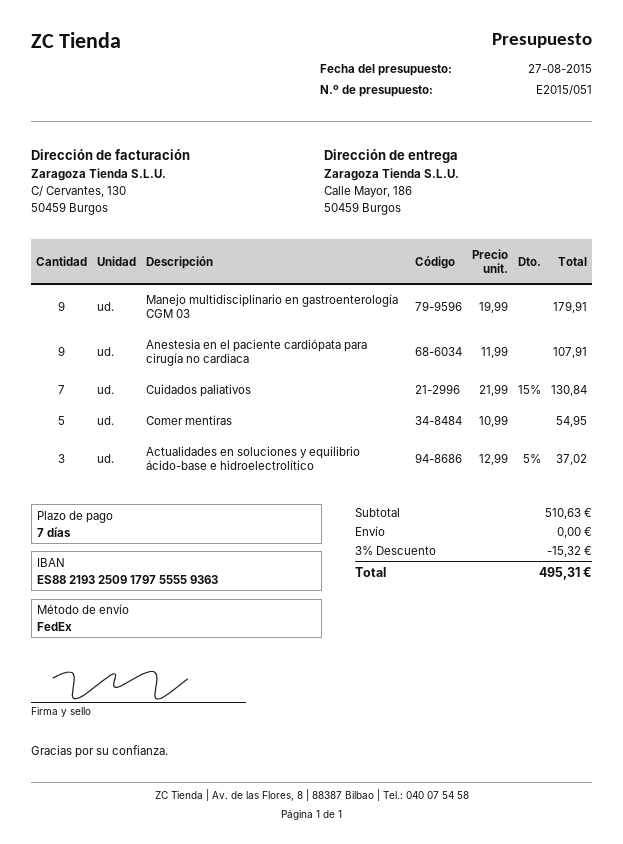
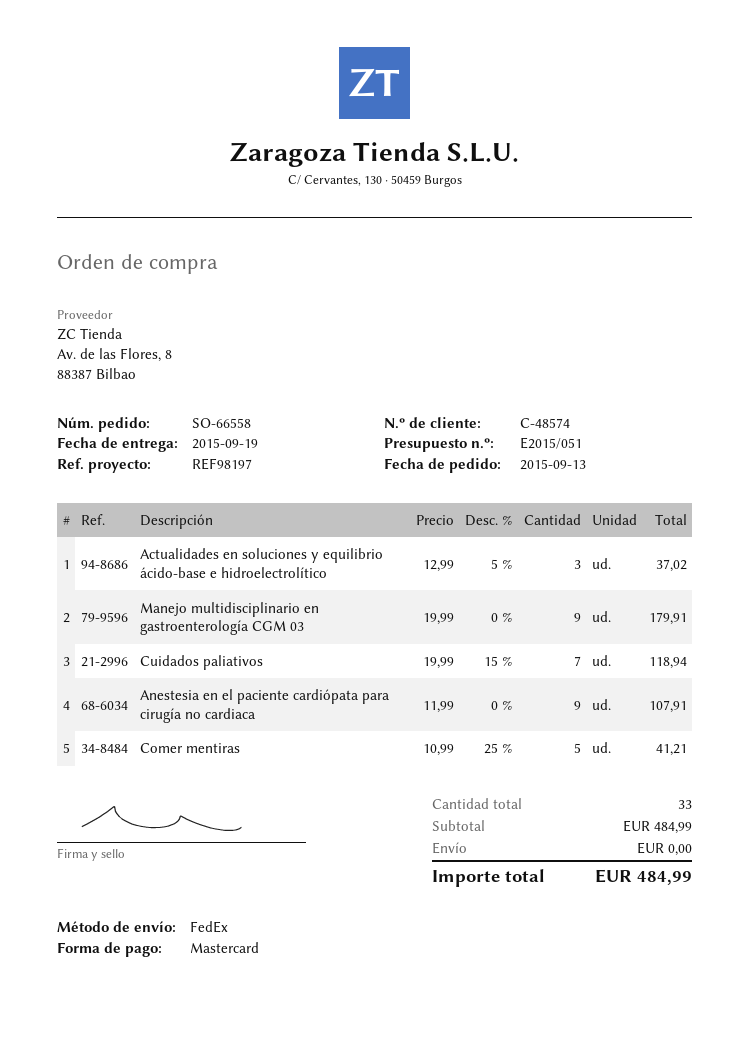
Cuidados paliativos: 7 x 21.99 - 15% = 130.84 -> 7 x 19.99 - 15% = 118.94
Comer mentiras: 5 x 10.99 = 54.95 -> 5 x 10.99 - 25% = 41.21
subtotal: 510.63 -> 484.99
discount: 3% = 15.32 -> none
total: 495.31 -> 484.99

